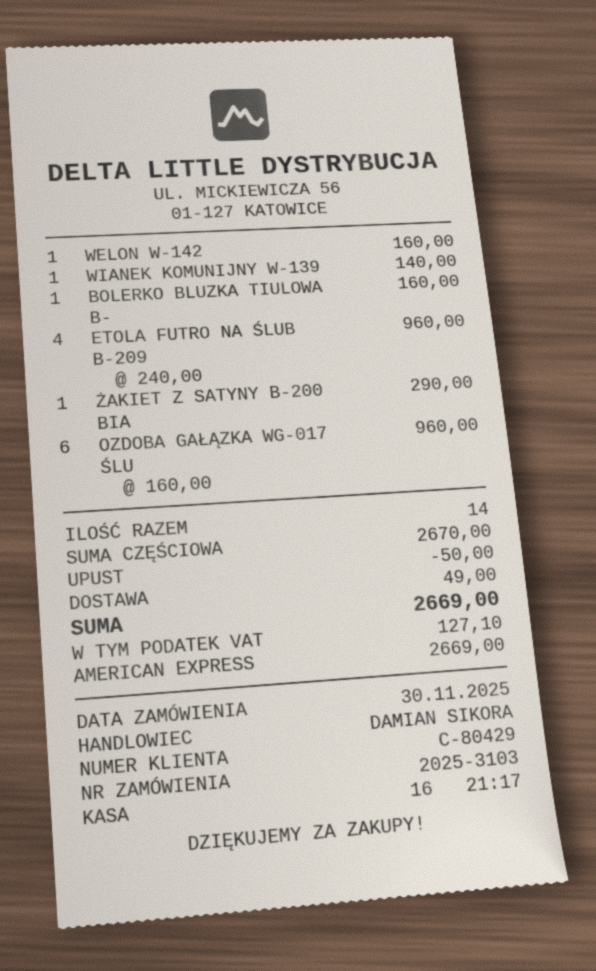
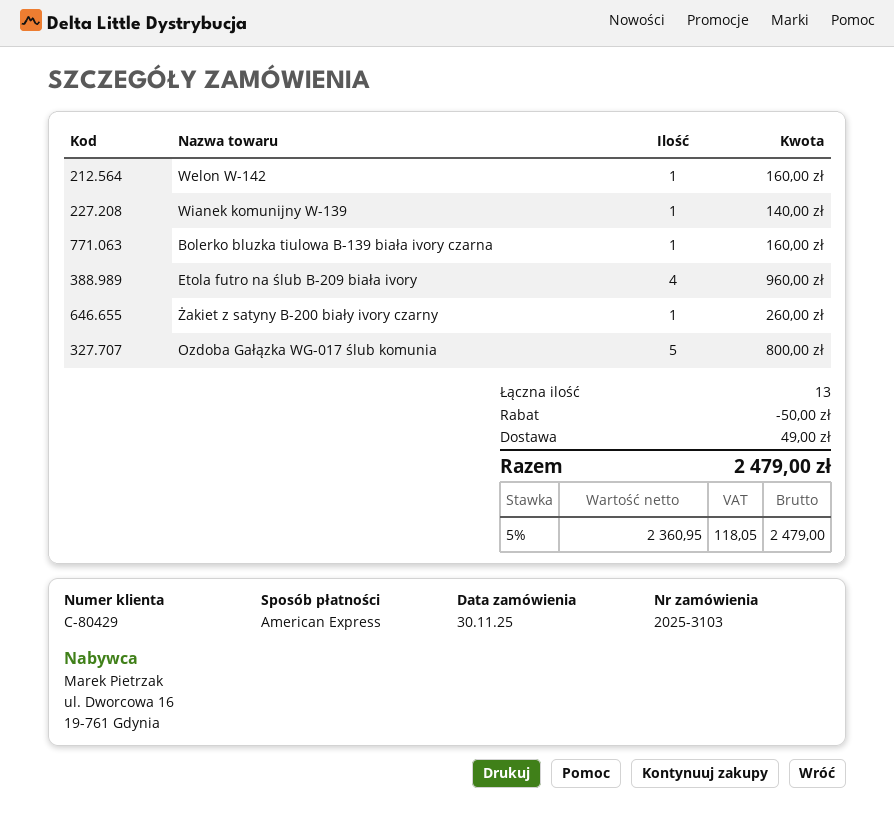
ŻAKIET Z SATYNY B-200 BIA: 1 for 290.00 -> 1 for 260.00
OZDOBA GAŁĄZKA WG-017 ŚLU: 6 for 960.00 -> 5 for 800.00
total quantity: 14 -> 13
tax: 127.10 -> 118.05
total: 2669.00 -> 2479.00

